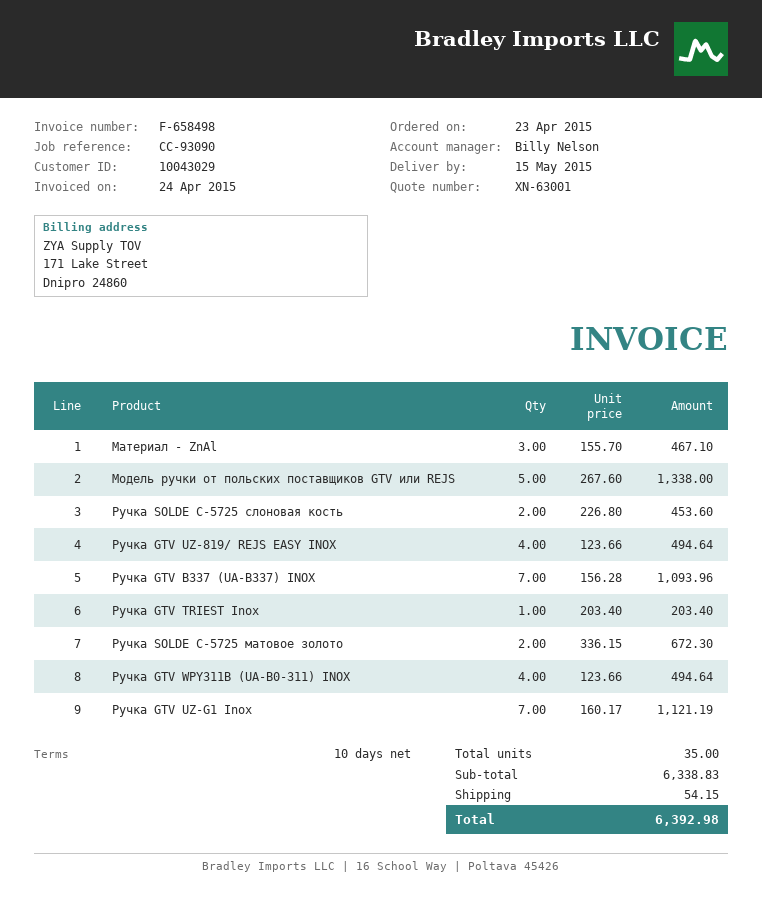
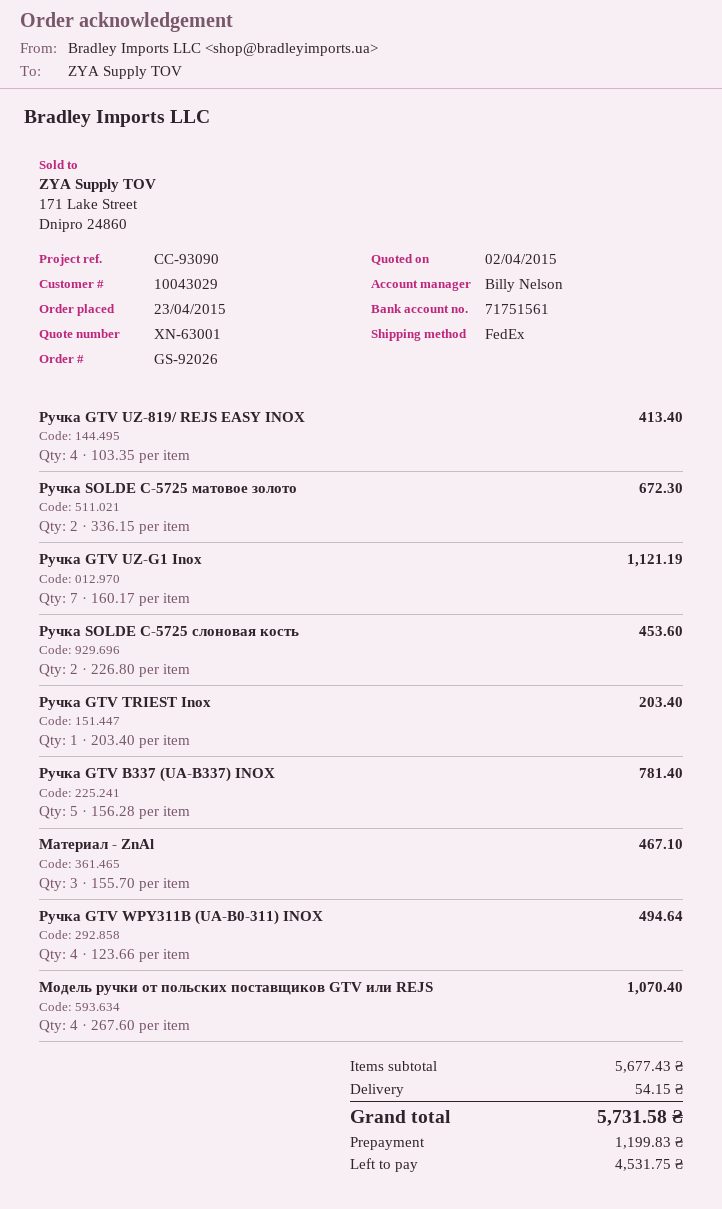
Модель ручки от польских поставщиков GTV или REJS: 5 x 267.60 = 1338.00 -> 4 x 267.60 = 1070.40
Ручка GTV UZ-819/ REJS EASY INOX: 4 x 123.66 = 494.64 -> 4 x 103.35 = 413.40
Ручка GTV B337 (UA-B337) INOX: 7 x 156.28 = 1093.96 -> 5 x 156.28 = 781.40
subtotal: 6338.83 -> 5677.43
total: 6392.98 -> 5731.58

